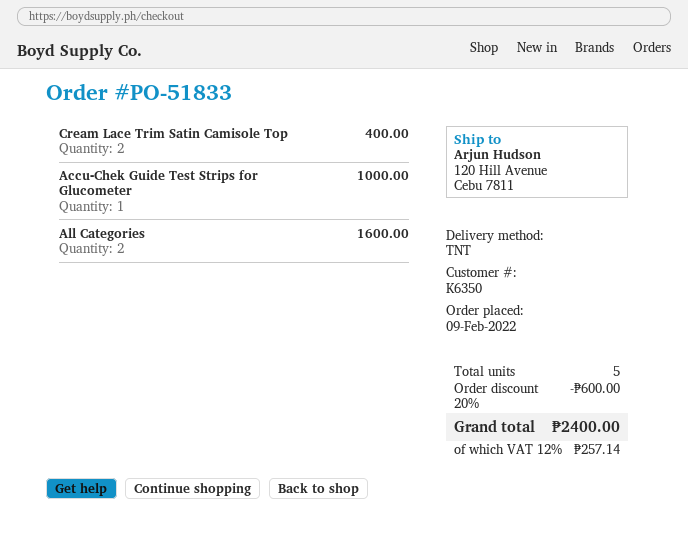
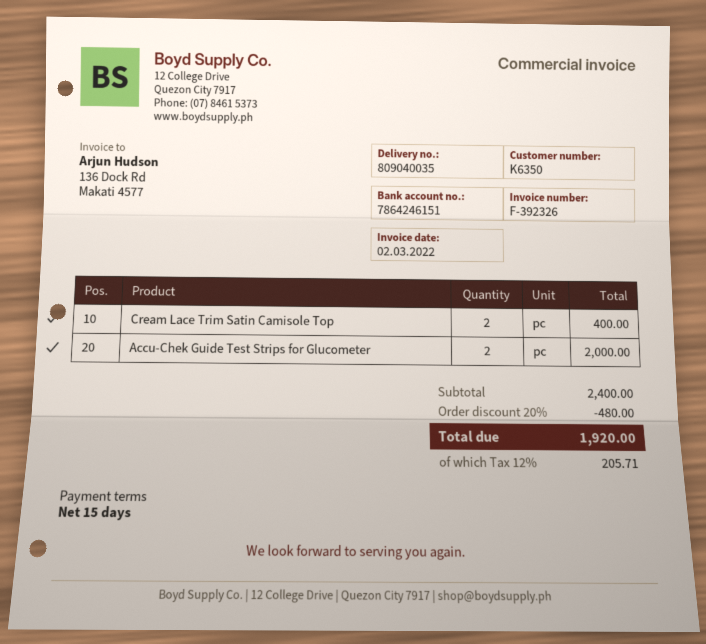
Accu-Chek Guide Test Strips for Glucometer: 1 for 1000.00 -> 2 for 2000.00
All Categories: 2 for 1600.00 -> none
discount: 20% = 600.00 -> 20% = 480.00
tax: 12% = 257.14 -> 12% = 205.71
total: 2400.00 -> 1920.00

